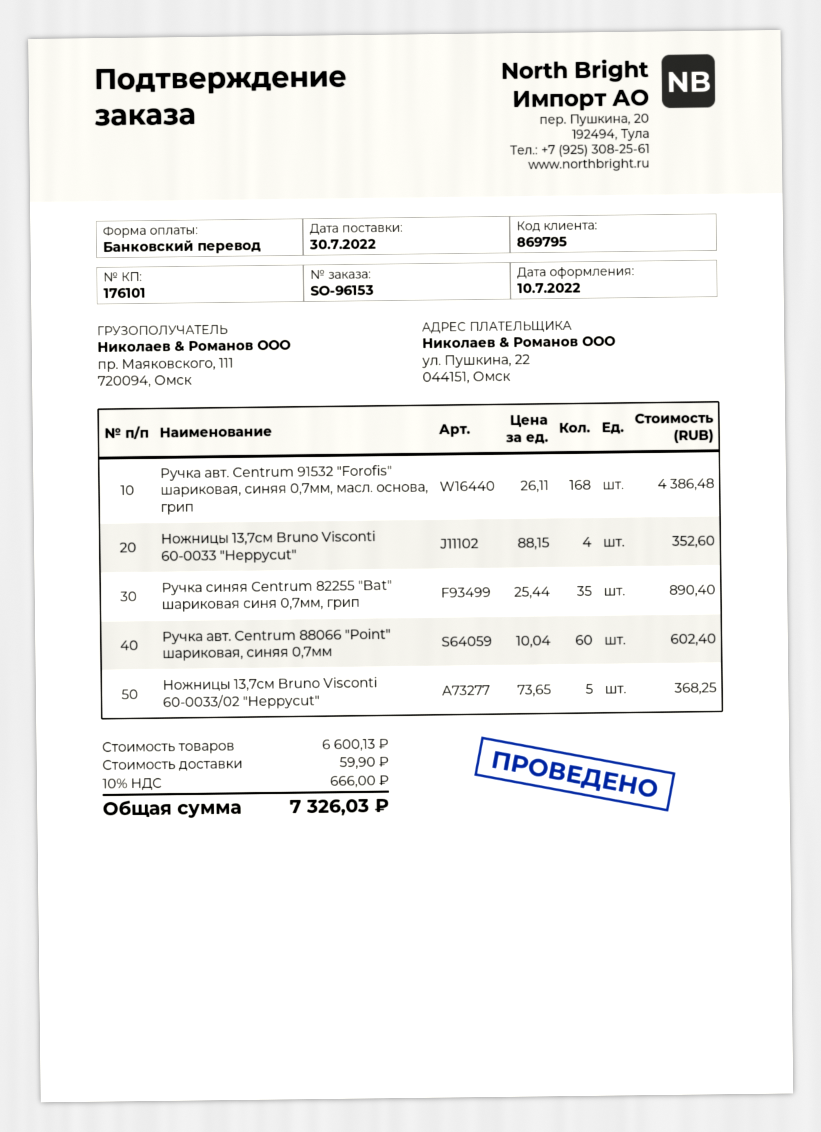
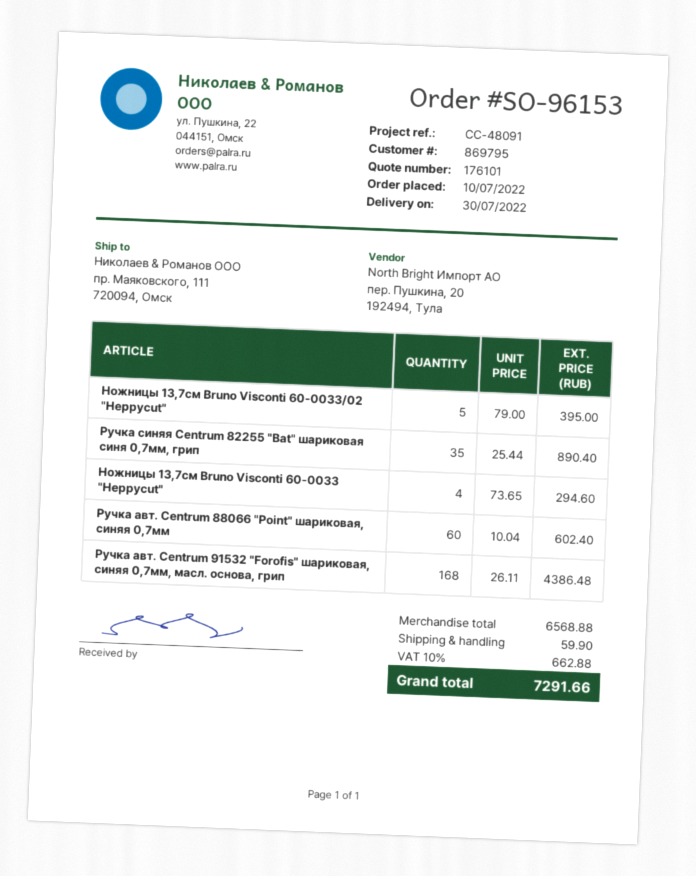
Ножницы 13,7см Bruno Visconti 60-0033 "Heppycut": 4 x 88.15 = 352.60 -> 4 x 73.65 = 294.60
Ножницы 13,7см Bruno Visconti 60-0033/02 "Heppycut": 5 x 73.65 = 368.25 -> 5 x 79.00 = 395.00
subtotal: 6600.13 -> 6568.88
tax: 10% = 666.00 -> 10% = 662.88
total: 7326.03 -> 7291.66

